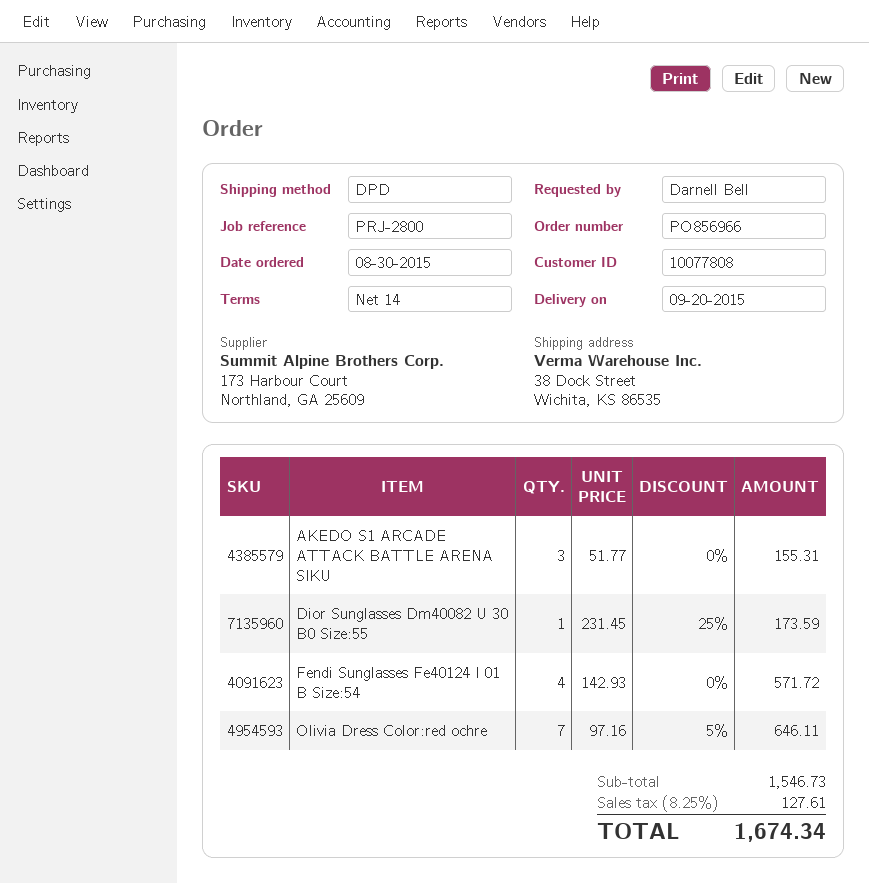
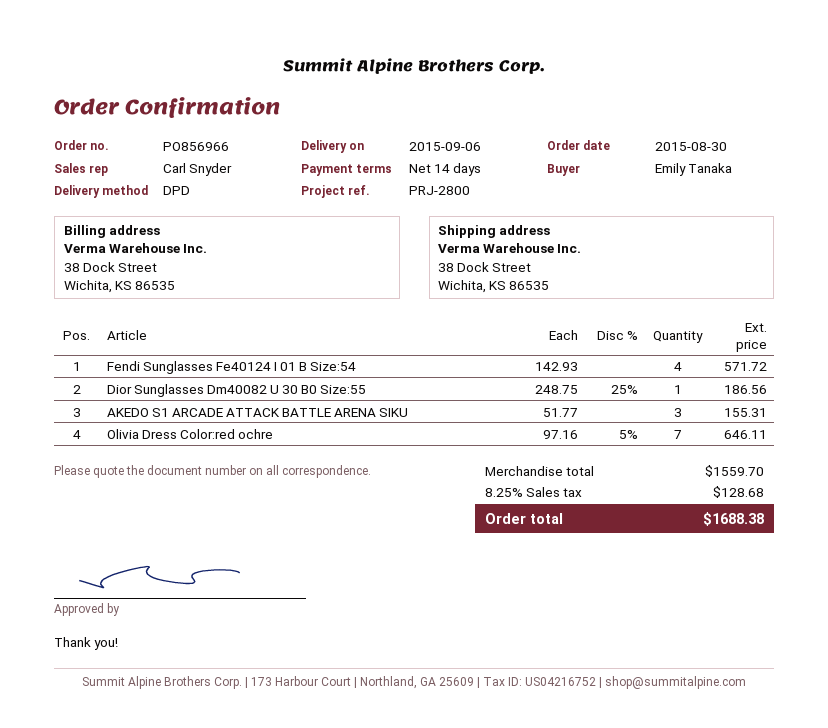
delivery date: 2015-09-20 -> 2015-09-06
ordered by: Darnell Bell -> Emily Tanaka
Dior Sunglasses Dm40082 U 30 B0 Size:55: 1 x 231.45 - 25% = 173.59 -> 1 x 248.75 - 25% = 186.56
subtotal: 1546.73 -> 1559.70
tax: 8.25% = 127.61 -> 8.25% = 128.68
total: 1674.34 -> 1688.38

